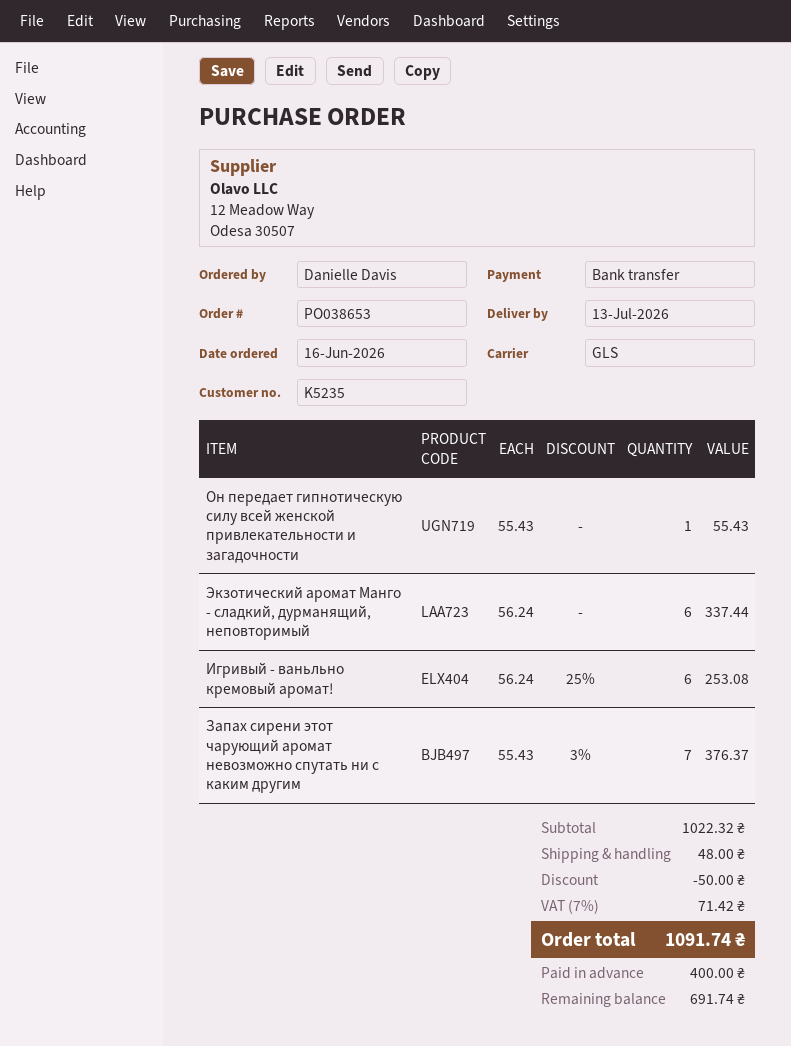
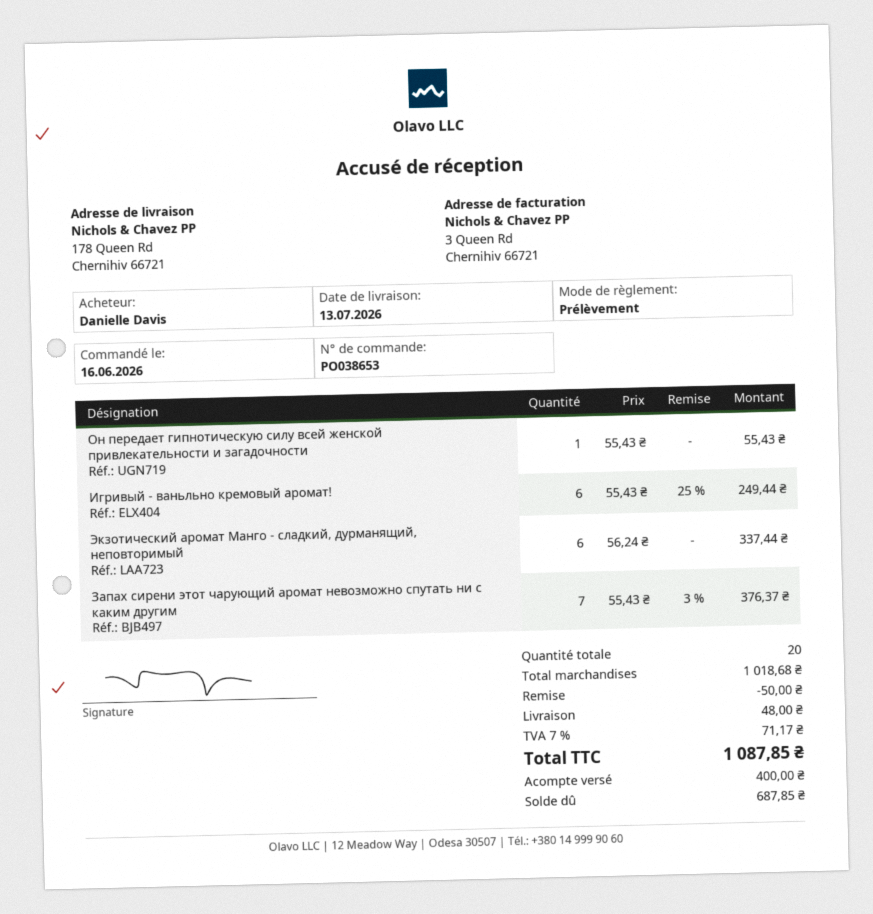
payment method: bank transfer -> direct debit
Игривый - ваньльно кремовый аромат!: 6 x 56.24 - 25% = 253.08 -> 6 x 55.43 - 25% = 249.44
subtotal: 1022.32 -> 1018.68
tax: 7% = 71.42 -> 7% = 71.17
total: 1091.74 -> 1087.85
balance: 691.74 -> 687.85

